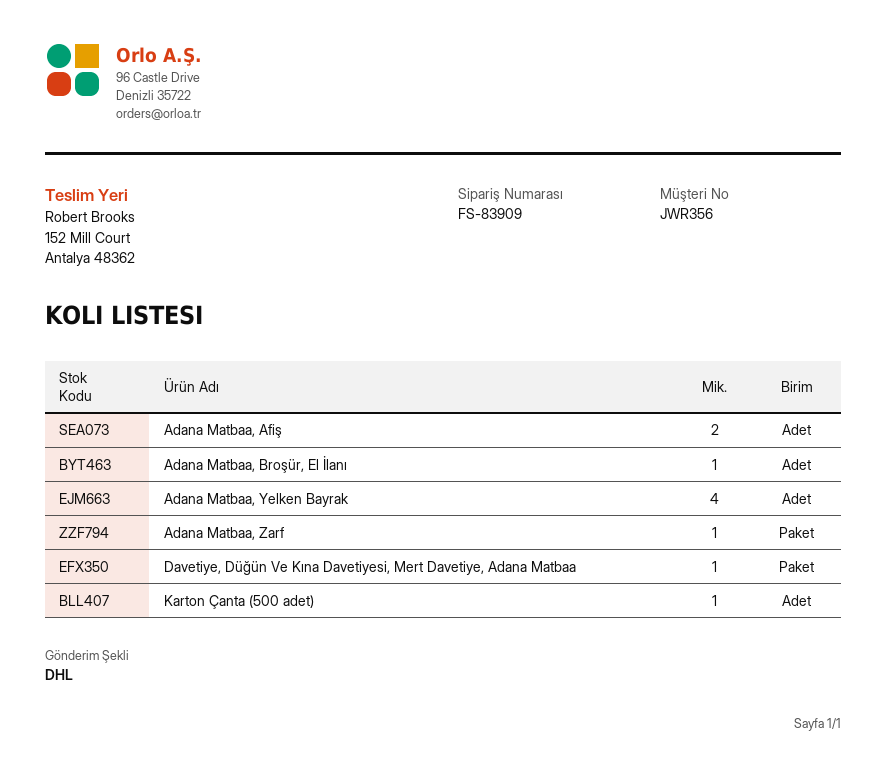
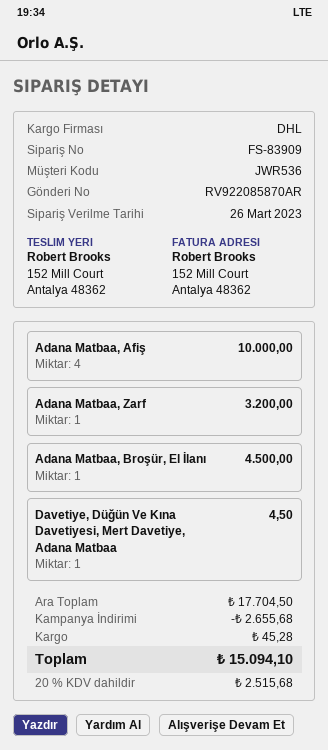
customer number: JWR356 -> JWR536
Adana Matbaa, Afiş: 2 -> 4
Adana Matbaa, Yelken Bayrak: 4 -> none
Karton Çanta (500 adet): 1 -> none

